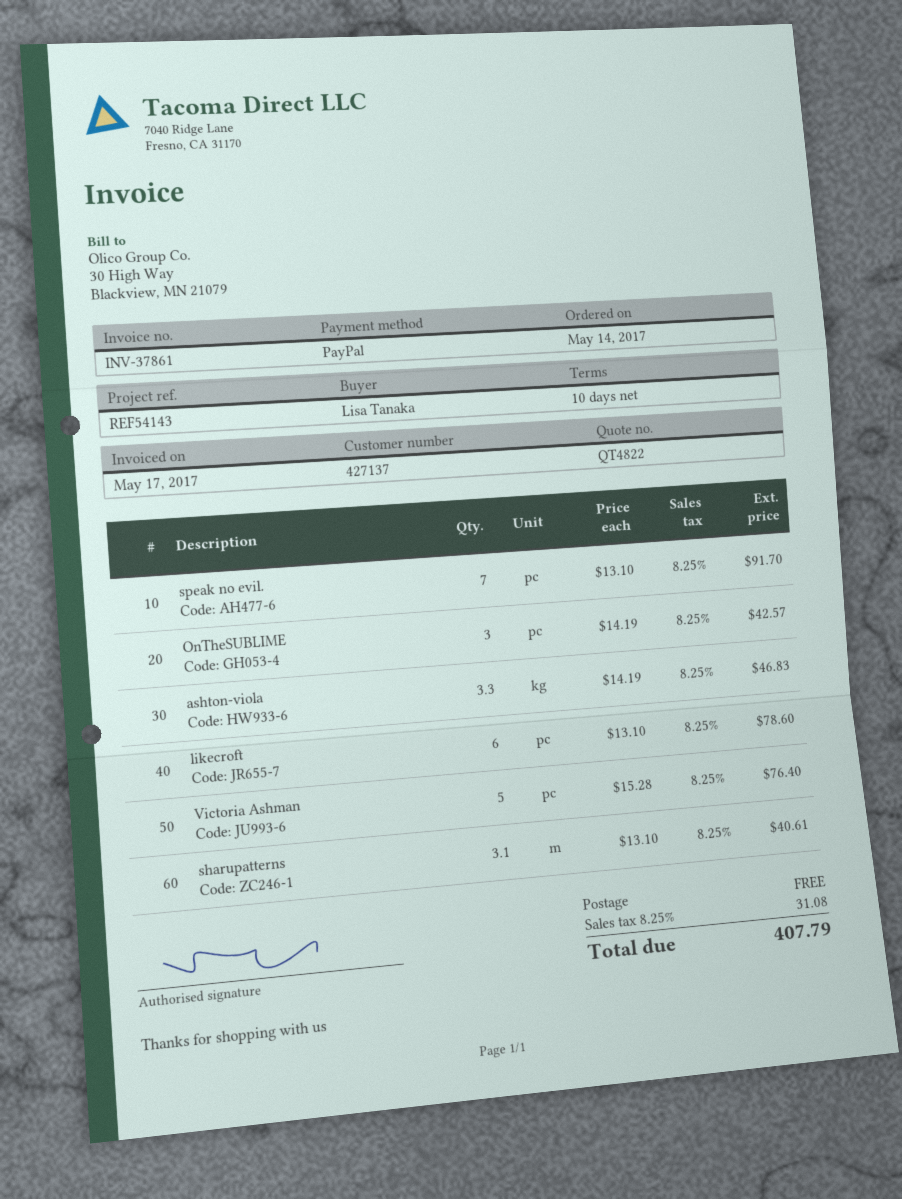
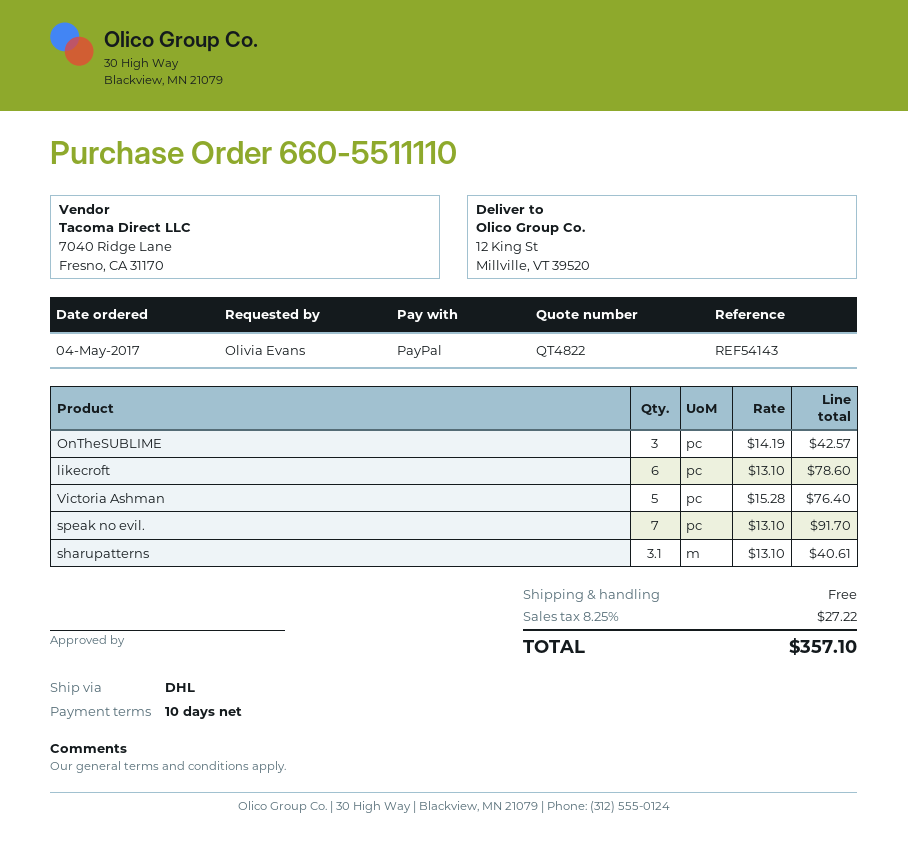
order date: 2017-05-14 -> 2017-05-04
ordered by: Lisa Tanaka -> Olivia Evans
ashton-viola: 3.3 x 14.19 = 46.83 -> none
tax: 8.25% = 31.08 -> 8.25% = 27.22
total: 407.79 -> 357.10

